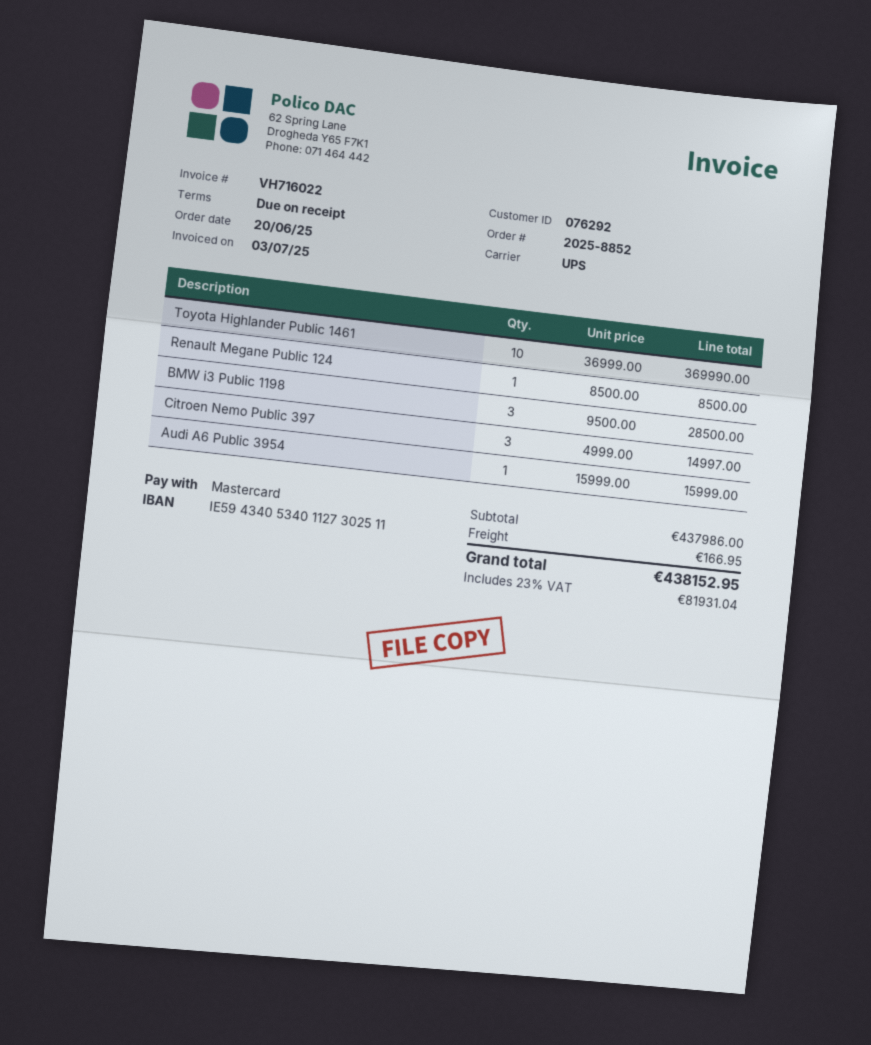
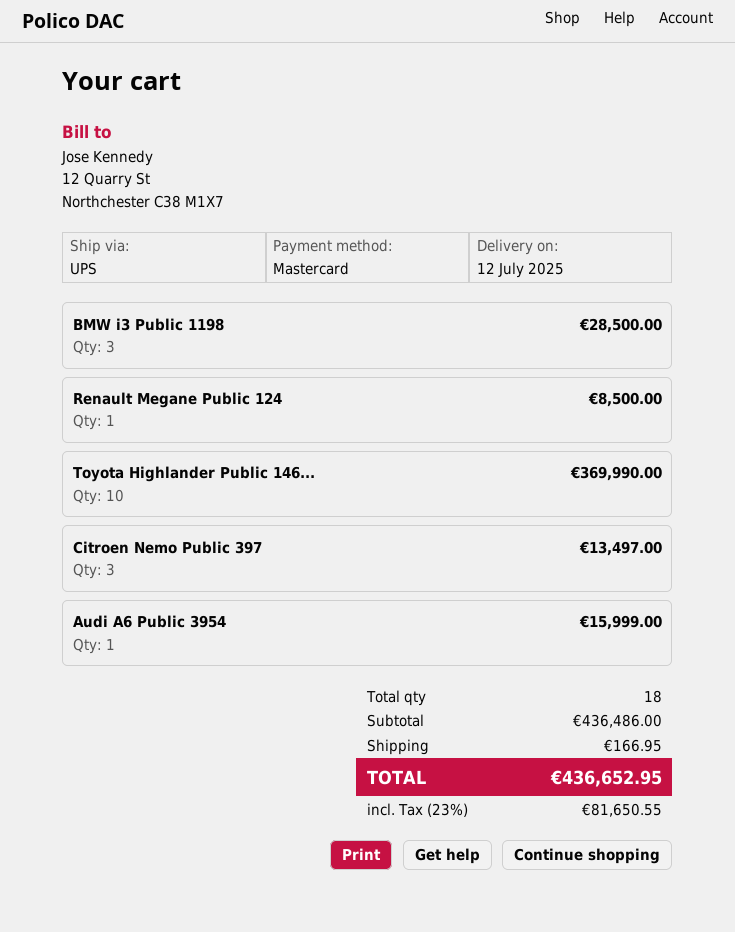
Citroen Nemo Public 397: 3 for 14997.00 -> 3 for 13497.00
subtotal: 437986.00 -> 436486.00
tax: 23% = 81931.04 -> 23% = 81650.55
total: 438152.95 -> 436652.95

